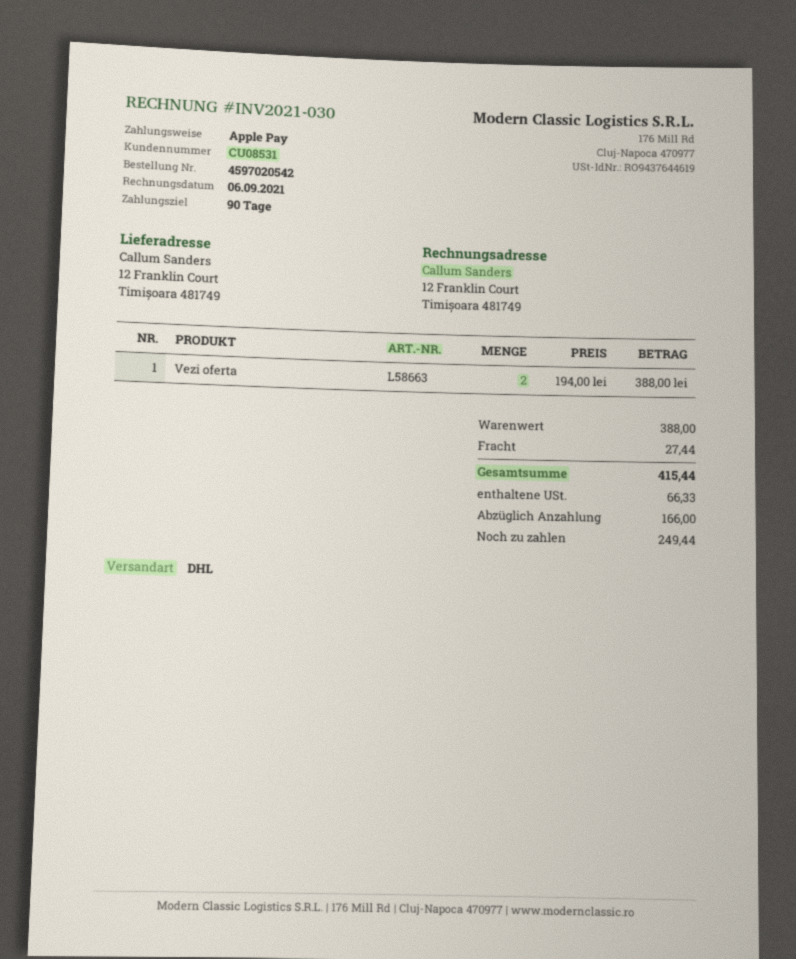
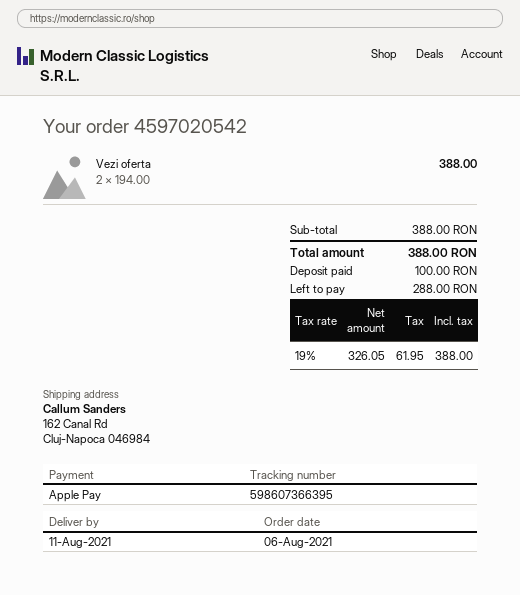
ship to: 12 Franklin Court, Timișoara 481749 -> 162 Canal Rd, Cluj-Napoca 046984
shipping: 27.44 -> none
tax: 66.33 -> 61.95
total: 415.44 -> 388.00
deposit: 166.00 -> 100.00
balance: 249.44 -> 288.00

